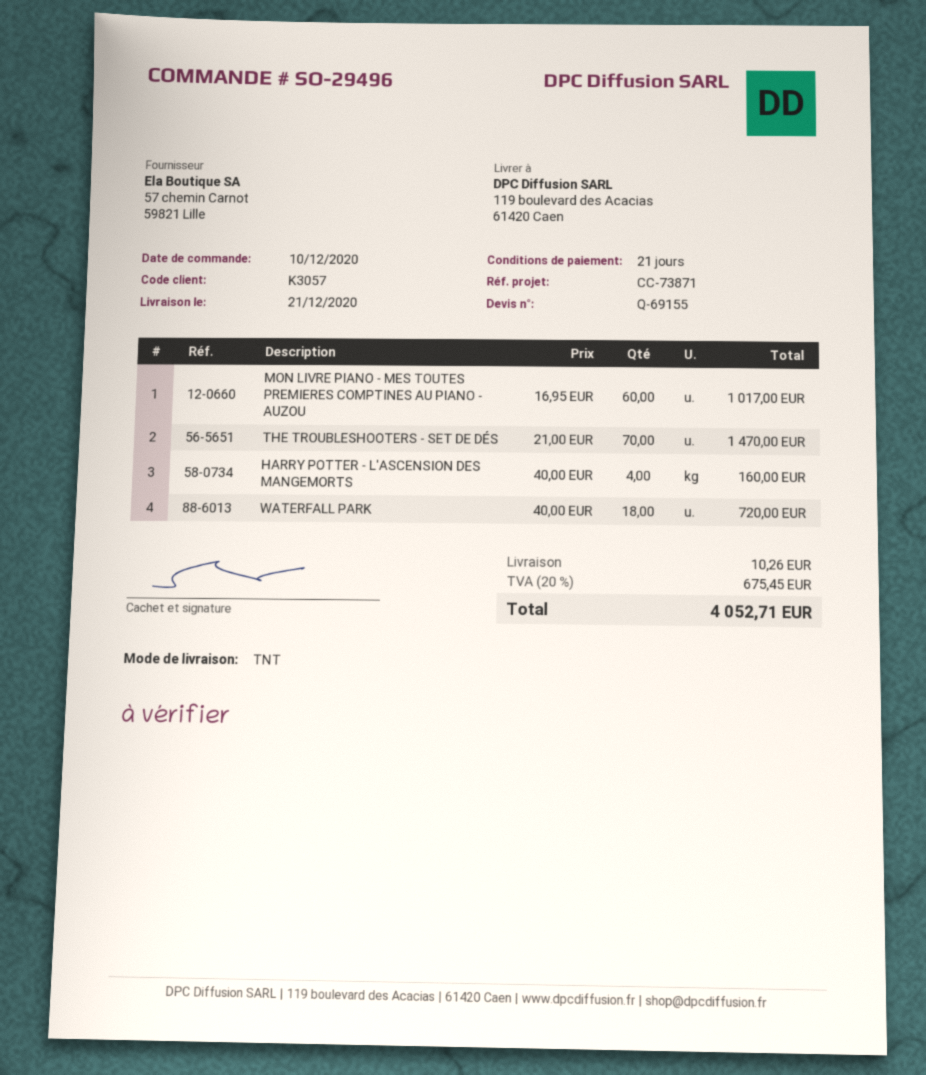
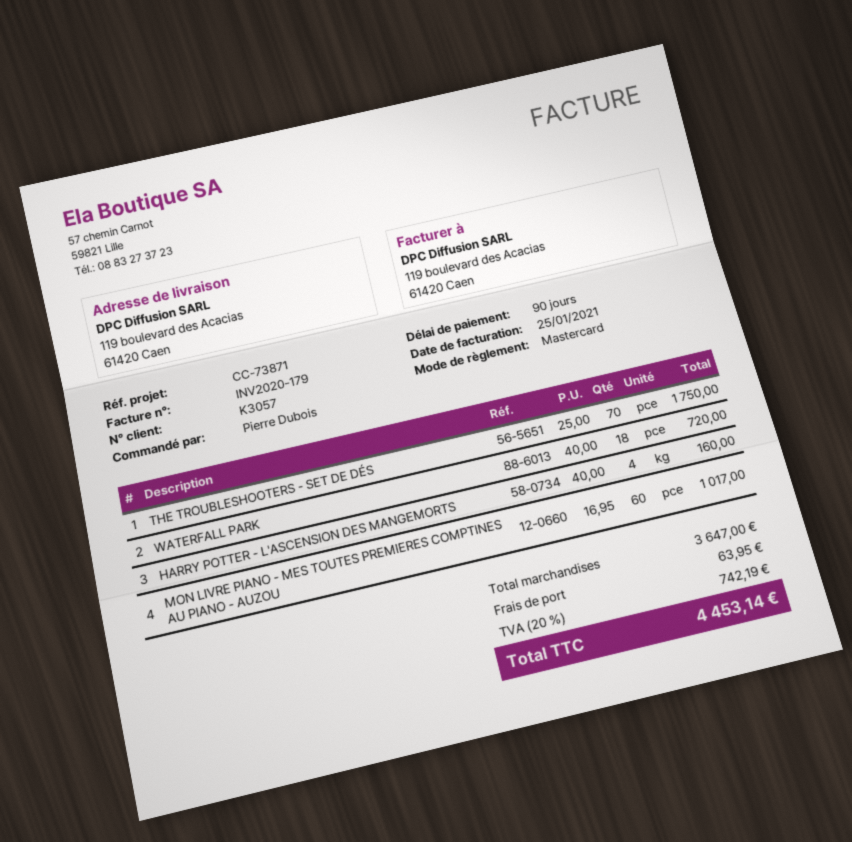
payment terms: 21 days -> 90 days
THE TROUBLESHOOTERS - SET DE DÉS: 70 x 21.00 = 1470.00 -> 70 x 25.00 = 1750.00
shipping: 10.26 -> 63.95
tax: 20% = 675.45 -> 20% = 742.19
total: 4052.71 -> 4453.14

